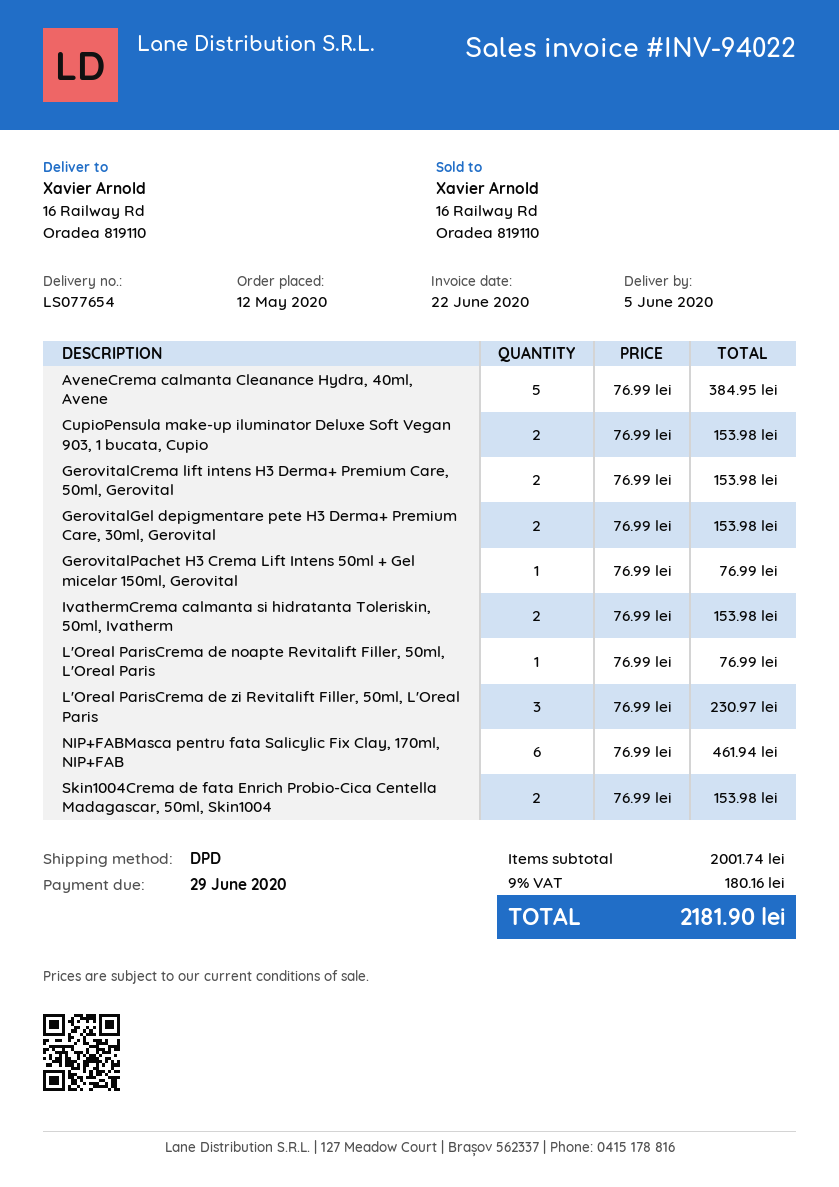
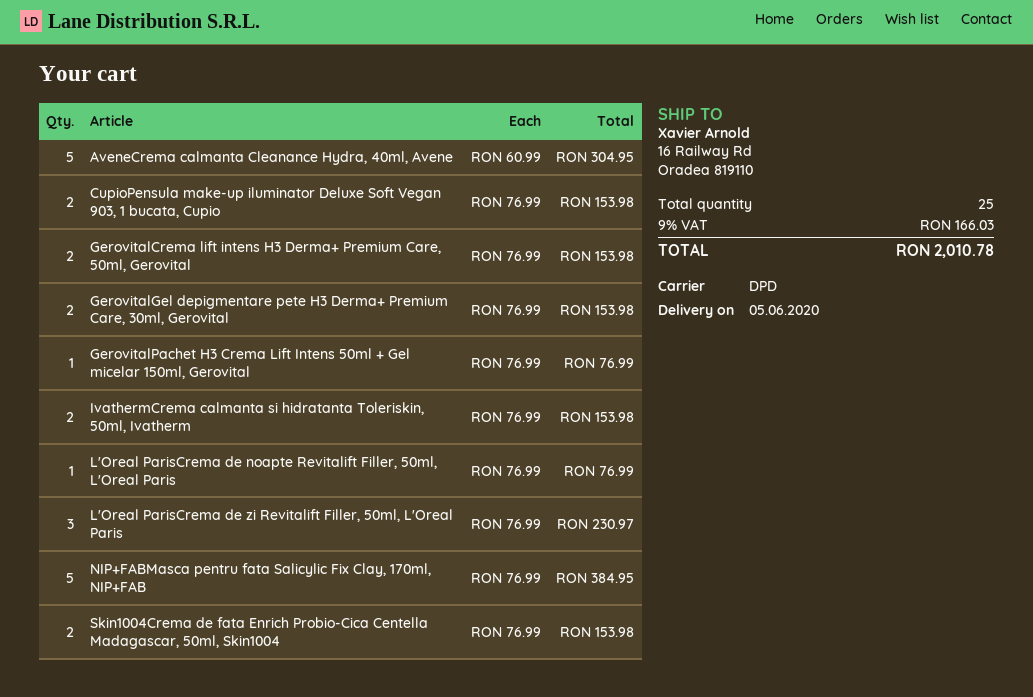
AveneCrema calmanta Cleanance Hydra, 40ml, Avene: 5 x 76.99 = 384.95 -> 5 x 60.99 = 304.95
NIP+FABMasca pentru fata Salicylic Fix Clay, 170ml, NIP+FAB: 6 x 76.99 = 461.94 -> 5 x 76.99 = 384.95
tax: 9% = 180.16 -> 9% = 166.03
total: 2181.90 -> 2010.78

